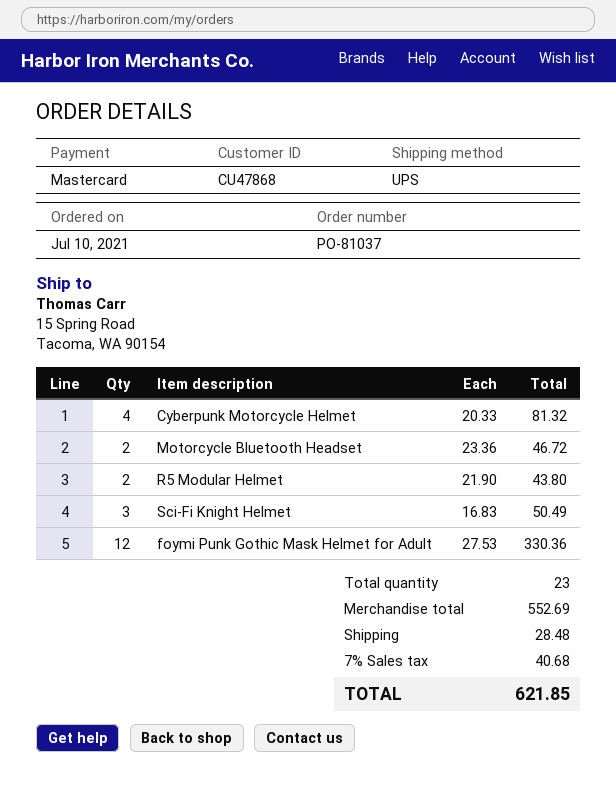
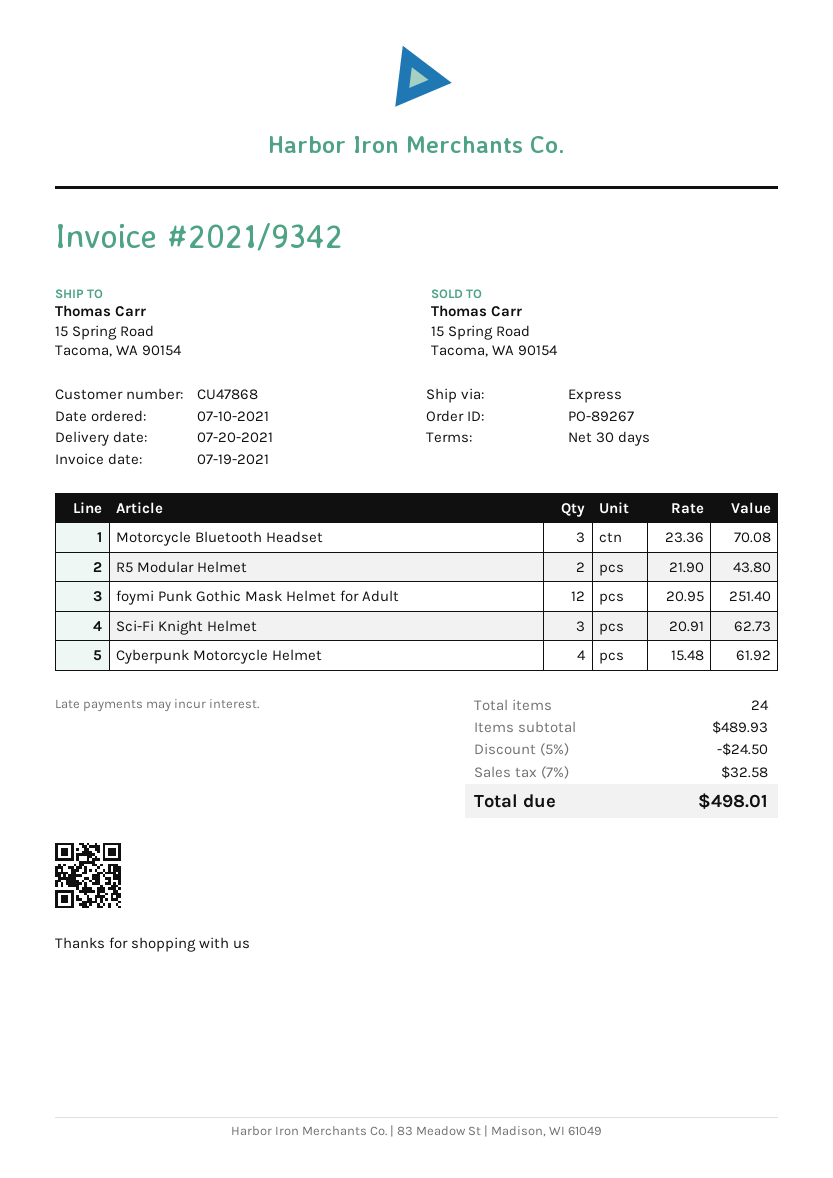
order number: PO-81037 -> PO-89267
shipping method: UPS -> express
Cyberpunk Motorcycle Helmet: 4 x 20.33 = 81.32 -> 4 x 15.48 = 61.92
Motorcycle Bluetooth Headset: 2 x 23.36 = 46.72 -> 3 x 23.36 = 70.08
Sci-Fi Knight Helmet: 3 x 16.83 = 50.49 -> 3 x 20.91 = 62.73
foymi Punk Gothic Mask Helmet for Adult: 12 x 27.53 = 330.36 -> 12 x 20.95 = 251.40
total quantity: 23 -> 24
subtotal: 552.69 -> 489.93
discount: none -> 5% = 24.50
shipping: 28.48 -> none
tax: 7% = 40.68 -> 7% = 32.58
total: 621.85 -> 498.01

